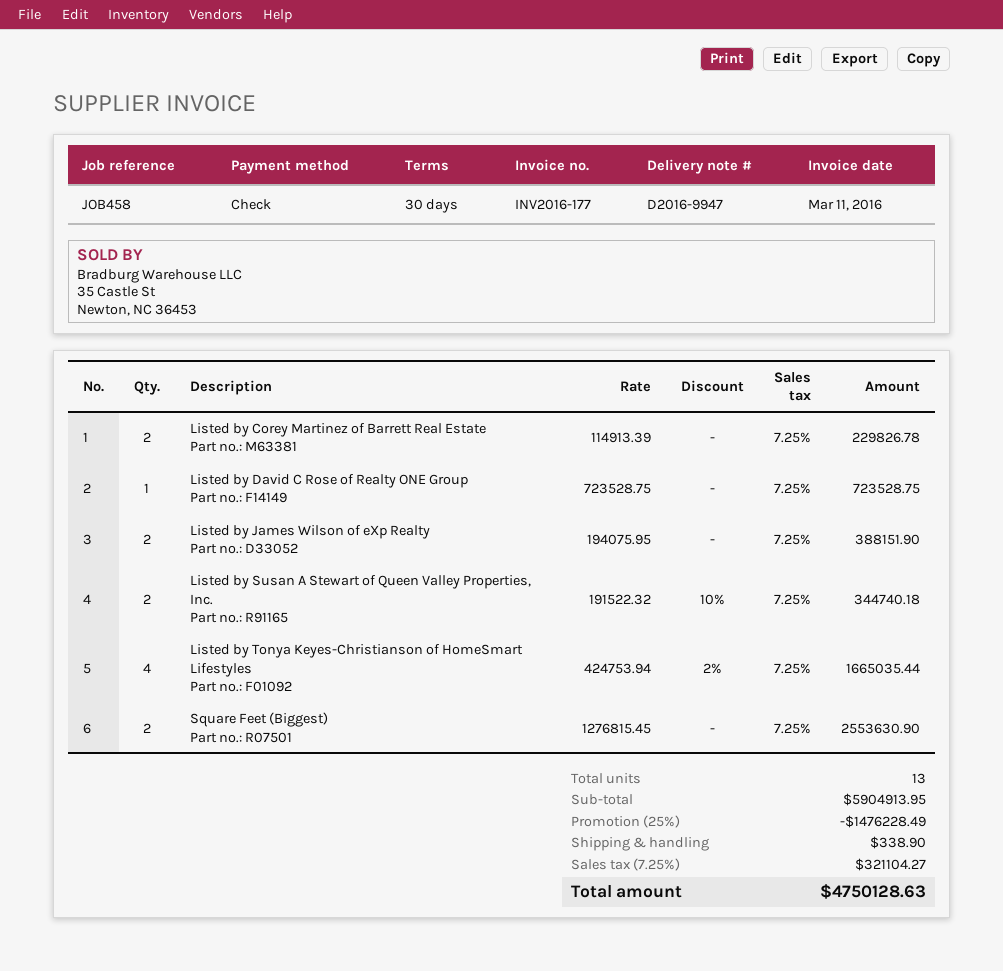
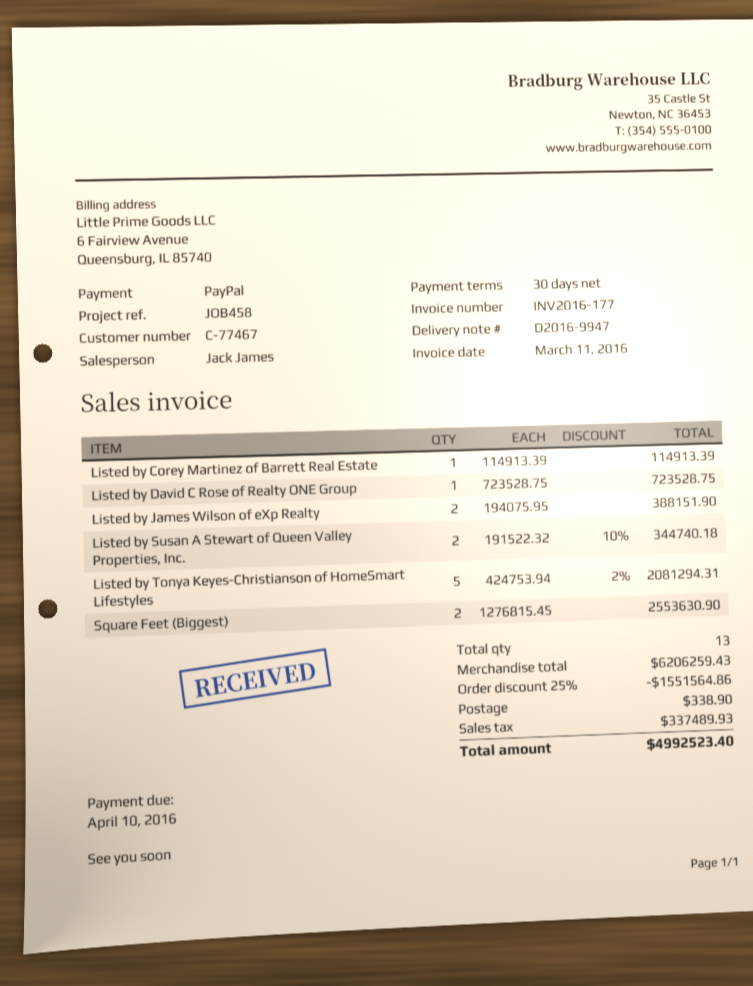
payment method: cheque -> PayPal
Listed by Corey Martinez of Barrett Real Estate: 2 x 114913.39 = 229826.78 -> 1 x 114913.39 = 114913.39
Listed by Tonya Keyes-Christianson of HomeSmart Lifestyles: 4 x 424753.94 - 2% = 1665035.44 -> 5 x 424753.94 - 2% = 2081294.31
subtotal: 5904913.95 -> 6206259.43
discount: 25% = 1476228.49 -> 25% = 1551564.86
tax: 321104.27 -> 337489.93
total: 4750128.63 -> 4992523.40

